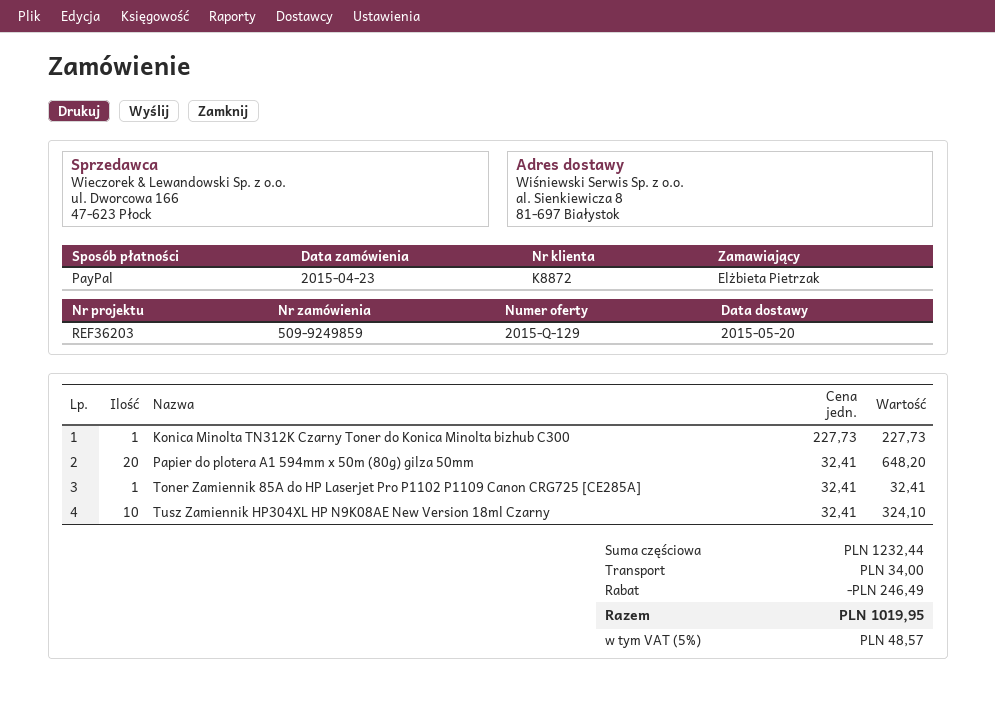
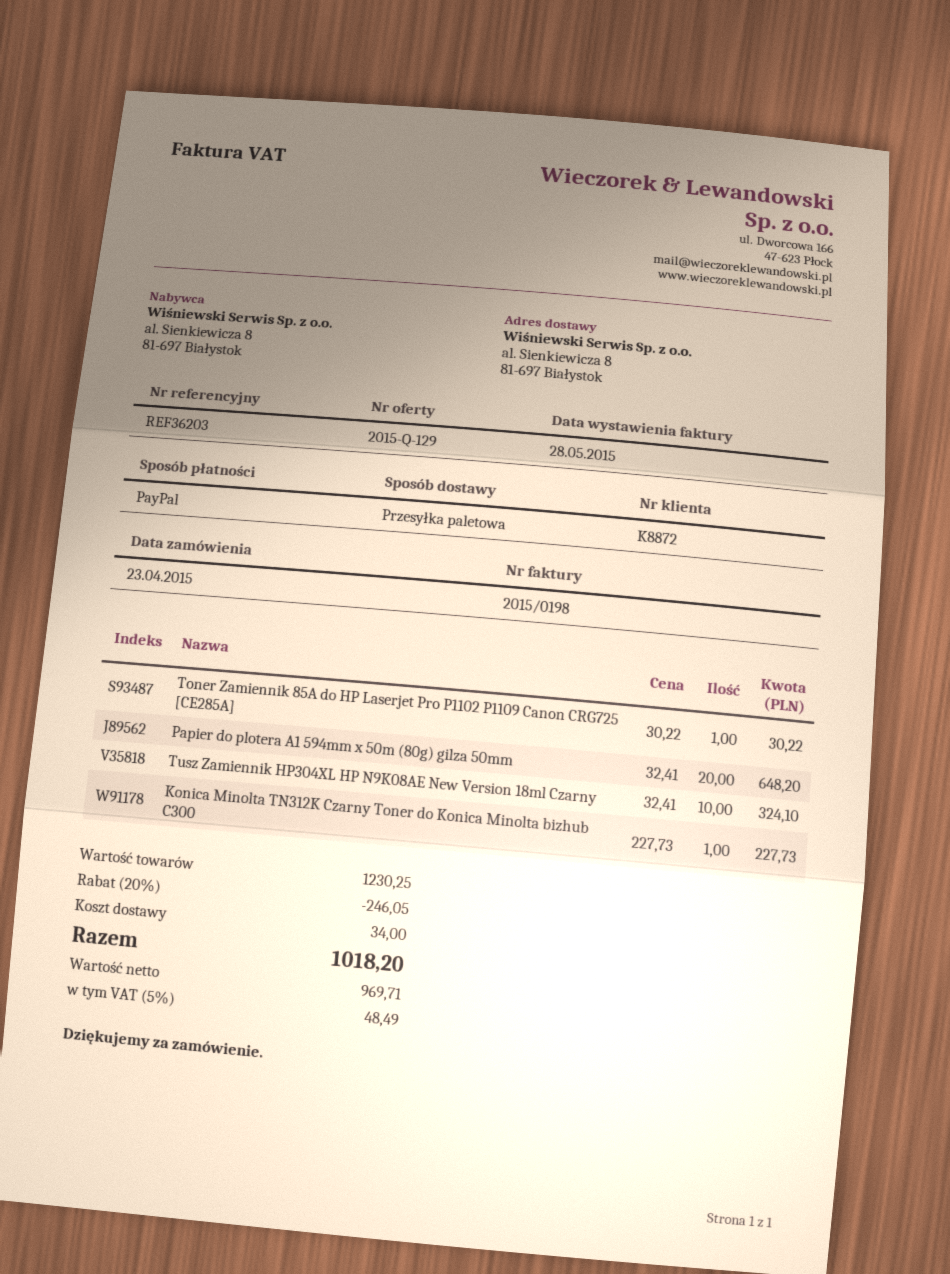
Toner Zamiennik 85A do HP Laserjet Pro P1102 P1109 Canon CRG725 [CE285A]: 1 x 32.41 = 32.41 -> 1 x 30.22 = 30.22
subtotal: 1232.44 -> 1230.25
discount: 246.49 -> 246.05
tax: 5% = 48.57 -> 5% = 48.49
total: 1019.95 -> 1018.20

